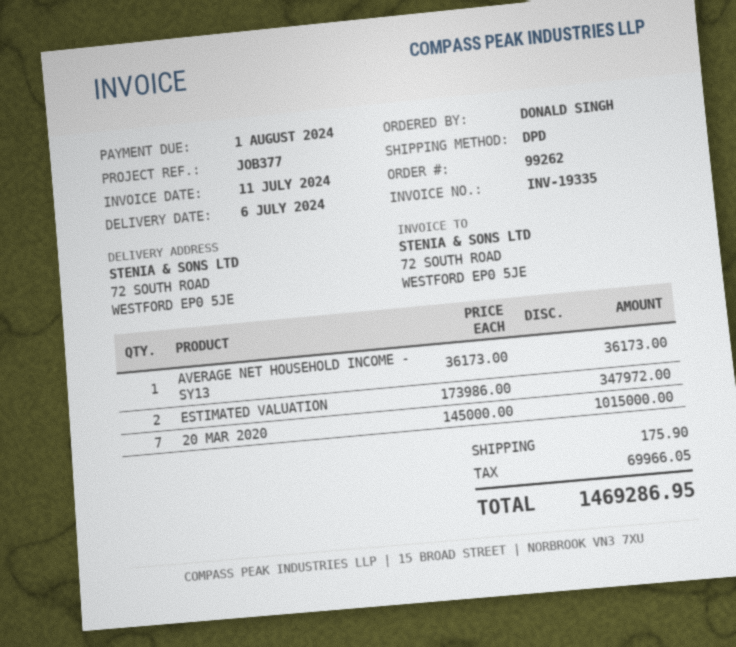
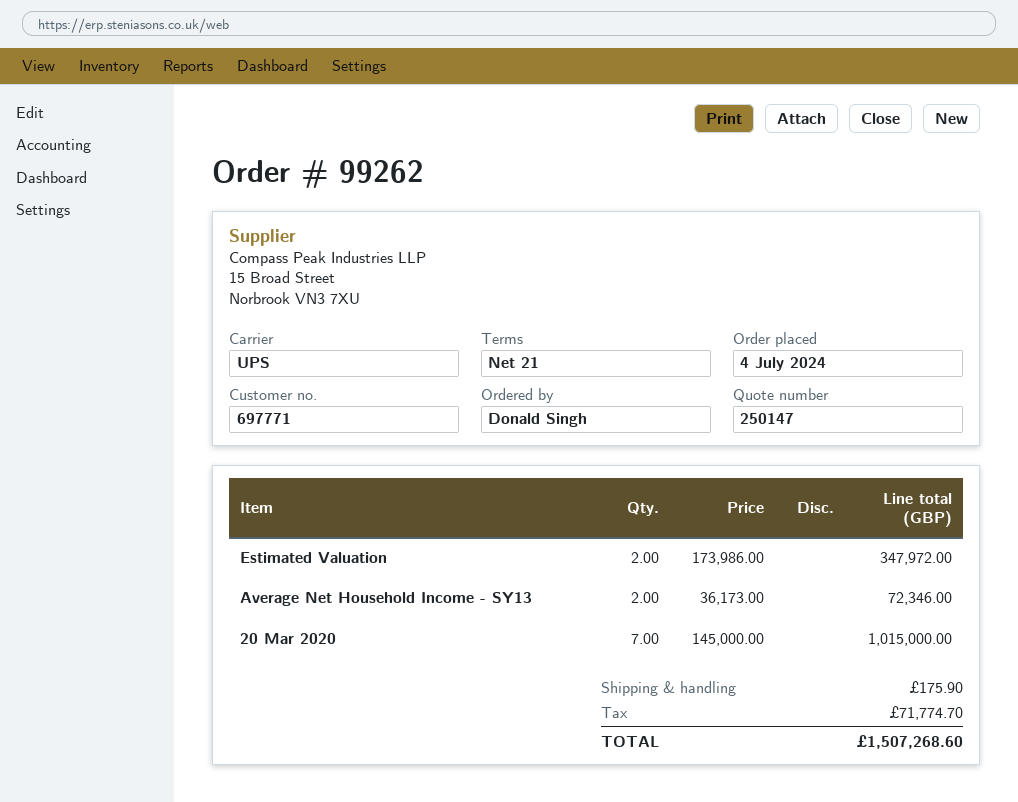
shipping method: DPD -> UPS
AVERAGE NET HOUSEHOLD INCOME - SY13: 1 x 36173.00 = 36173.00 -> 2 x 36173.00 = 72346.00
tax: 69966.05 -> 71774.70
total: 1469286.95 -> 1507268.60

